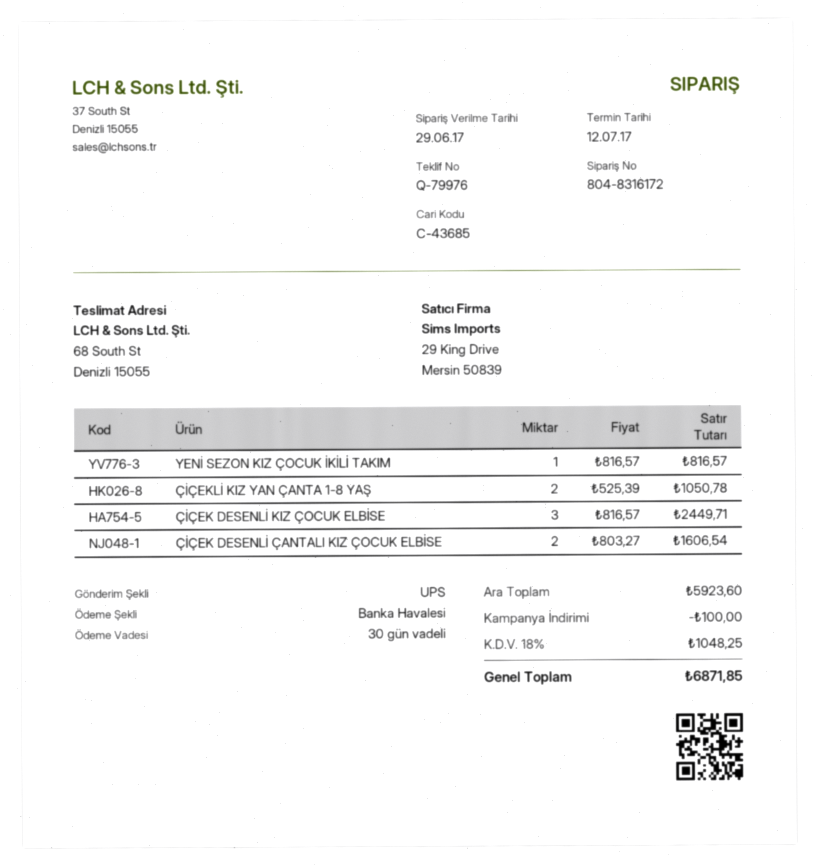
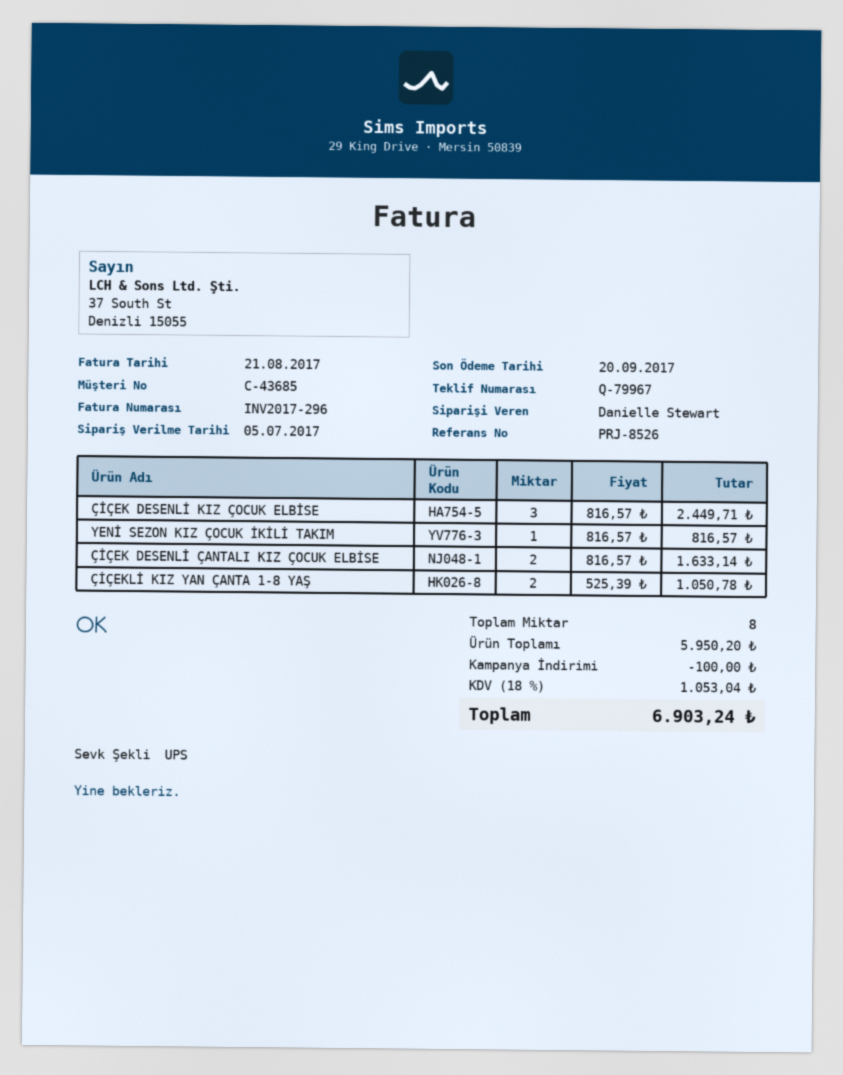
quote number: Q-79976 -> Q-79967
order date: 2017-06-29 -> 2017-07-05
ÇİÇEK DESENLİ ÇANTALI KIZ ÇOCUK ELBİSE: 2 x 803.27 = 1606.54 -> 2 x 816.57 = 1633.14
subtotal: 5923.60 -> 5950.20
tax: 18% = 1048.25 -> 18% = 1053.04
total: 6871.85 -> 6903.24

